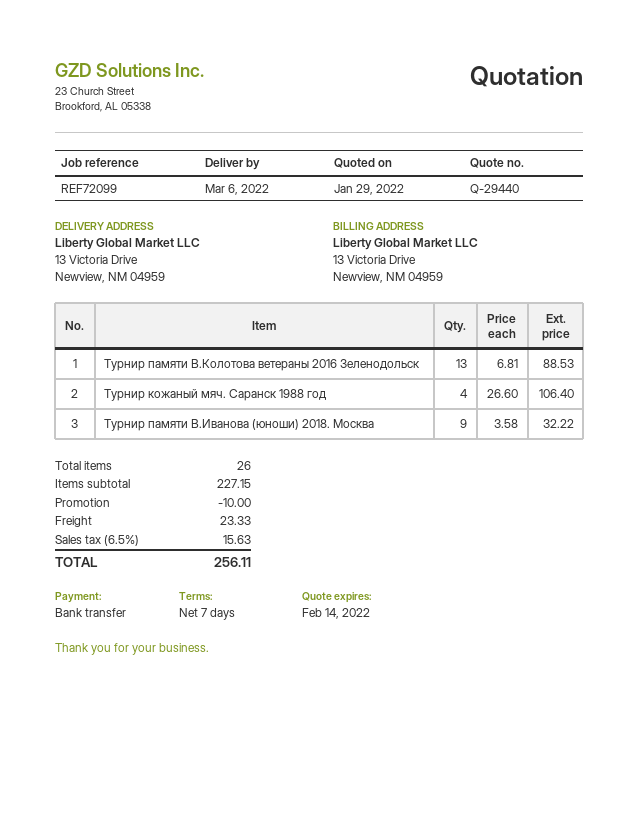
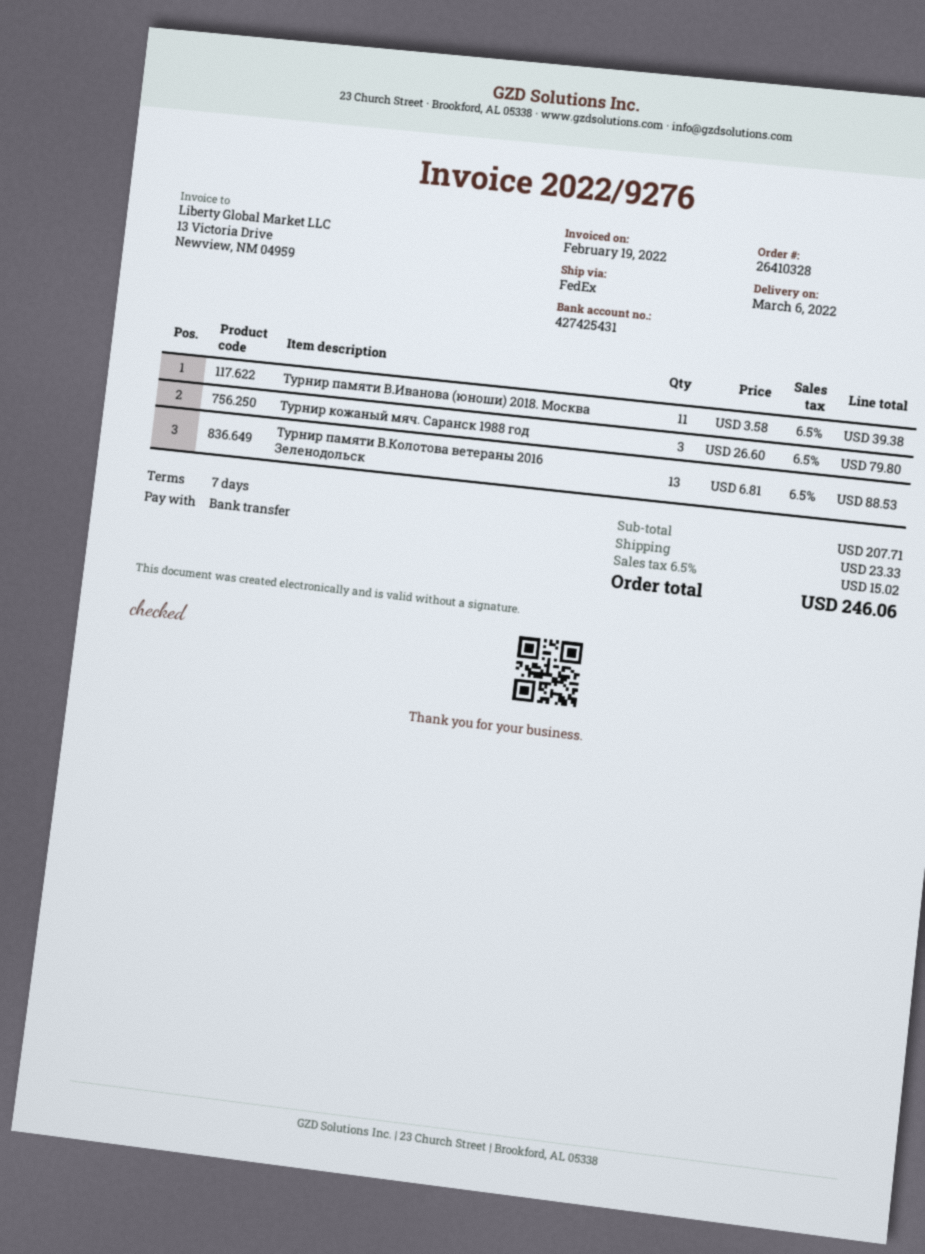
Турнир кожаный мяч. Саранск 1988 год: 4 x 26.60 = 106.40 -> 3 x 26.60 = 79.80
Турнир памяти В.Иванова (юноши) 2018. Москва: 9 x 3.58 = 32.22 -> 11 x 3.58 = 39.38
subtotal: 227.15 -> 207.71
discount: 10.00 -> none
tax: 6.5% = 15.63 -> 6.5% = 15.02
total: 256.11 -> 246.06

